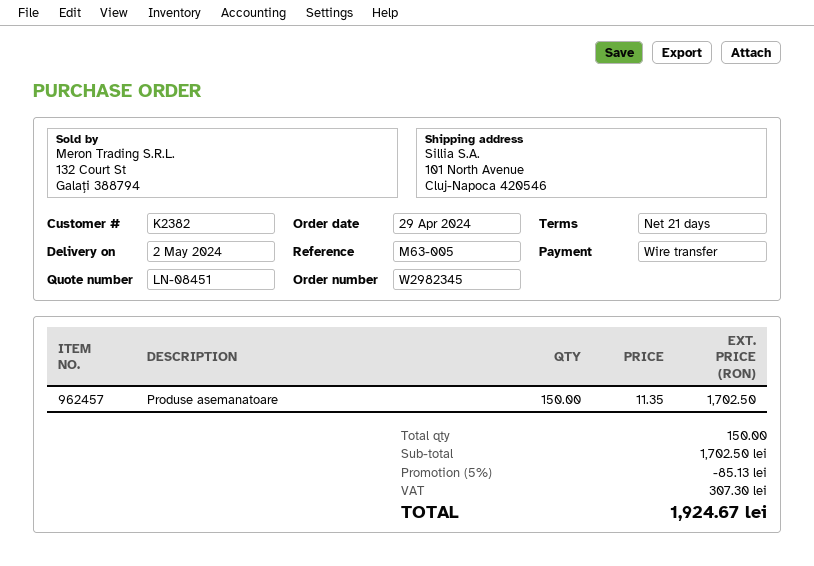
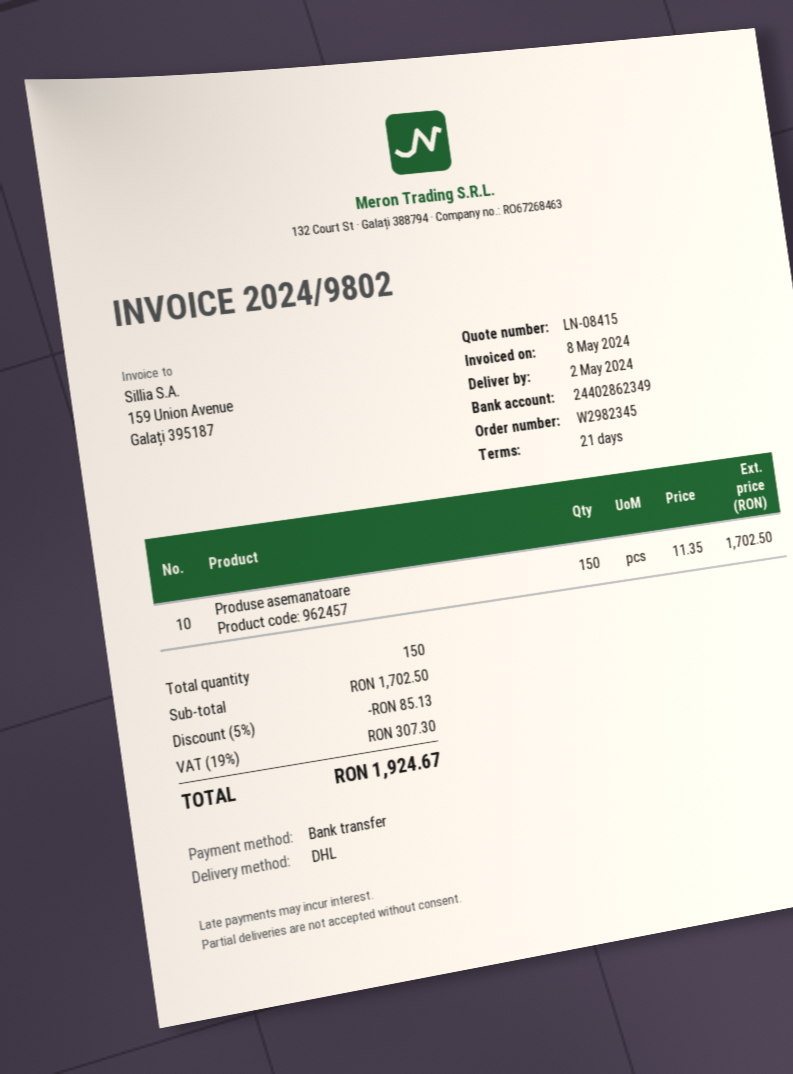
quote number: LN-08451 -> LN-08415

